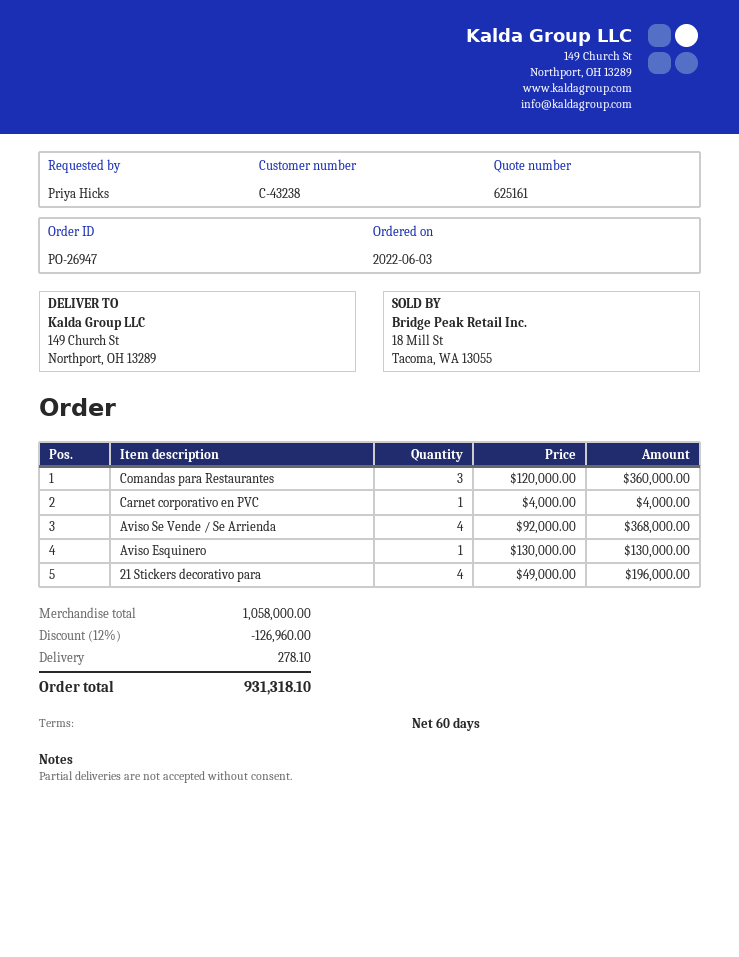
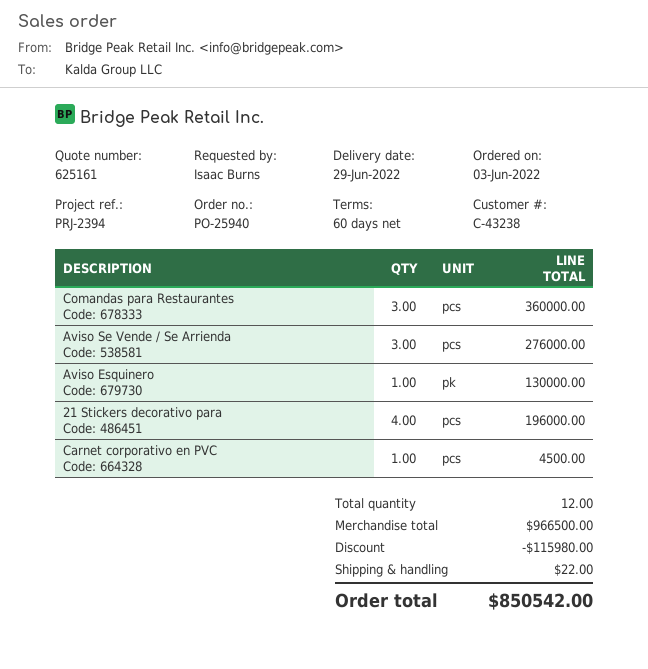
order number: PO-26947 -> PO-25940
ordered by: Priya Hicks -> Isaac Burns
Carnet corporativo en PVC: 1 for 4000.00 -> 1 for 4500.00
Aviso Se Vende / Se Arrienda: 4 for 368000.00 -> 3 for 276000.00
subtotal: 1058000.00 -> 966500.00
discount: 126960.00 -> 115980.00
shipping: 278.10 -> 22.00
total: 931318.10 -> 850542.00

